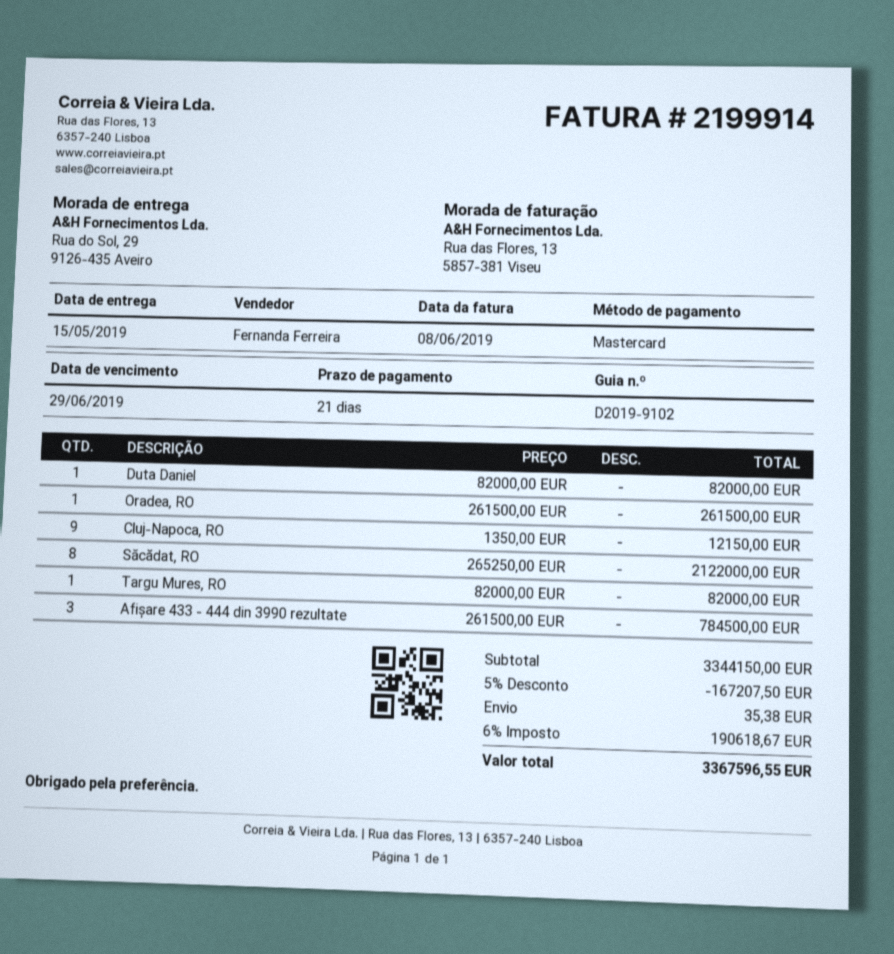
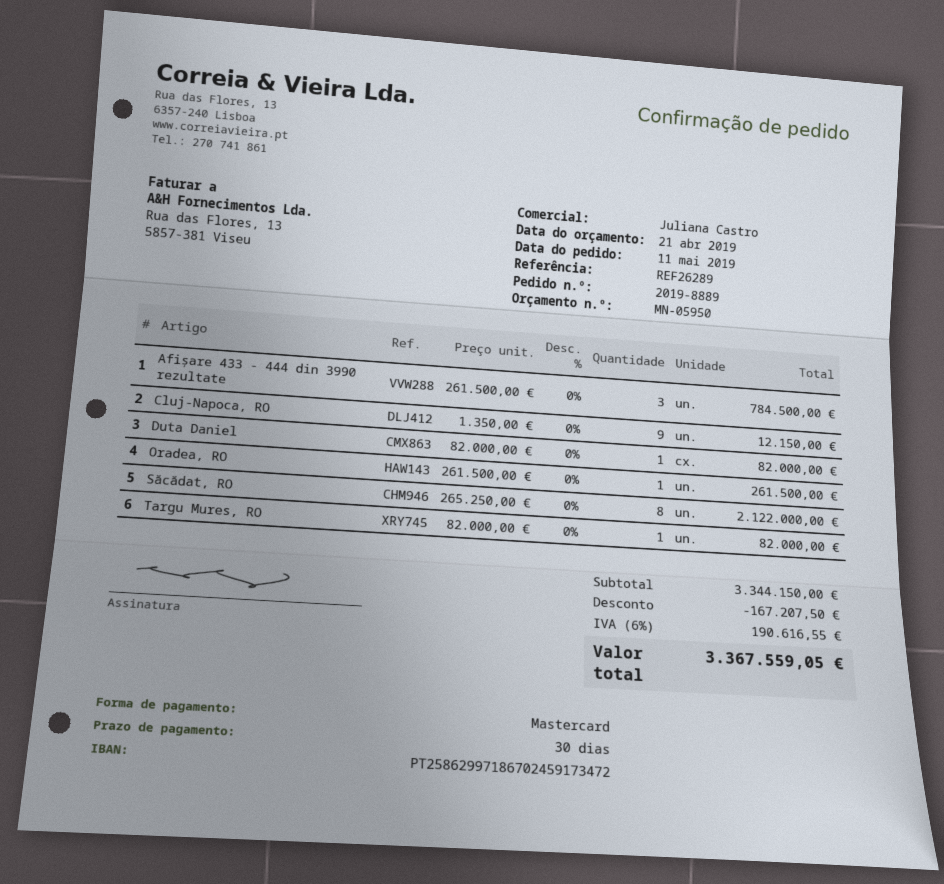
payment terms: 21 days -> 30 days
sales rep: Fernanda Ferreira -> Juliana Castro
shipping: 35.38 -> none
tax: 6% = 190618.67 -> 6% = 190616.55
total: 3367596.55 -> 3367559.05

